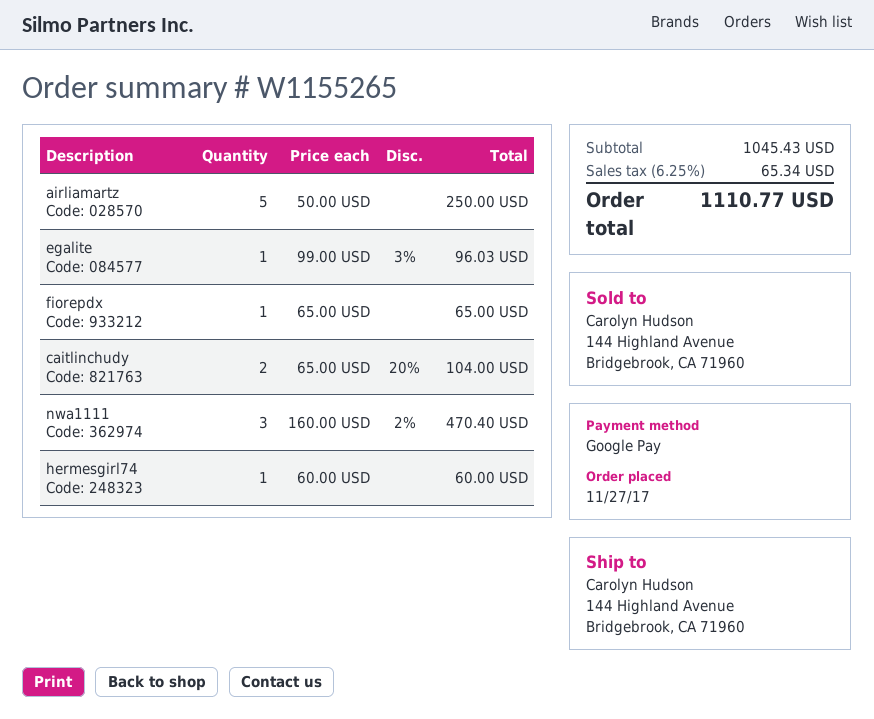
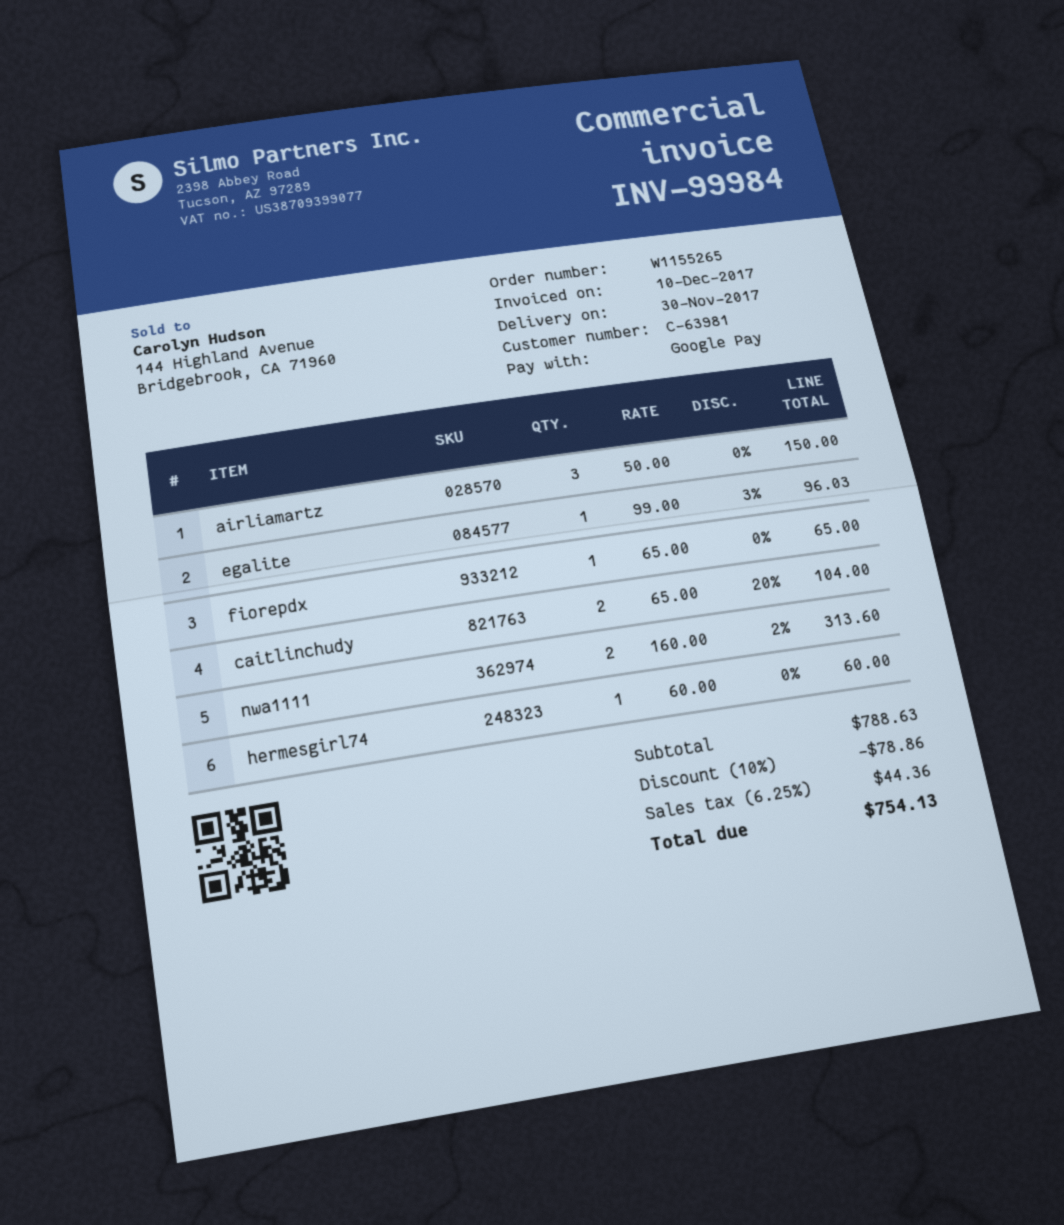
airliamartz: 5 x 50.00 = 250.00 -> 3 x 50.00 = 150.00
nwa1111: 3 x 160.00 - 2% = 470.40 -> 2 x 160.00 - 2% = 313.60
subtotal: 1045.43 -> 788.63
discount: none -> 10% = 78.86
tax: 6.25% = 65.34 -> 6.25% = 44.36
total: 1110.77 -> 754.13

